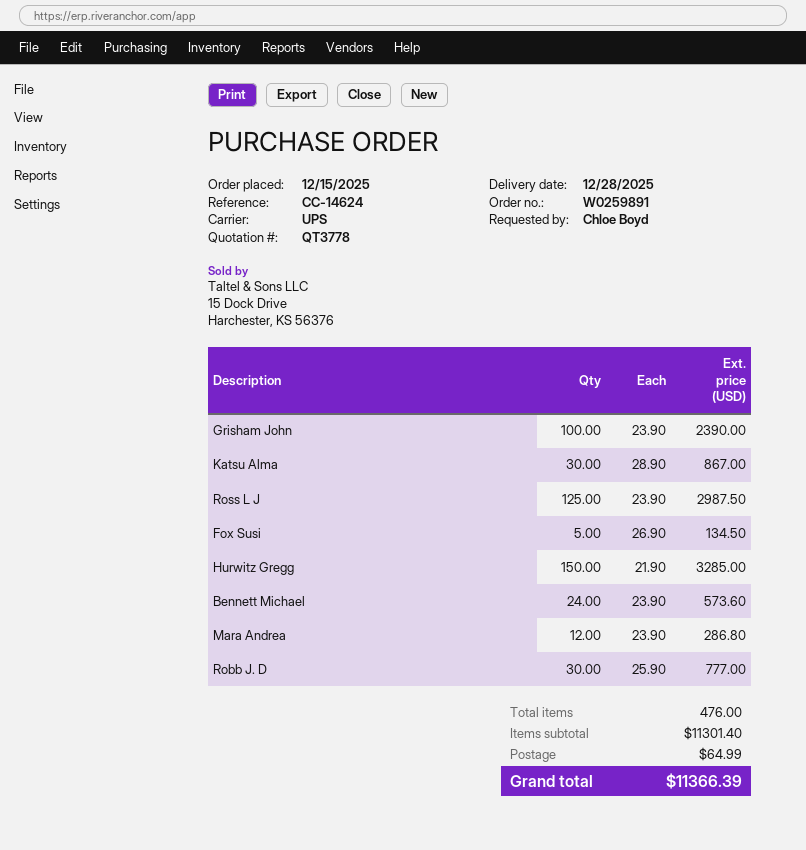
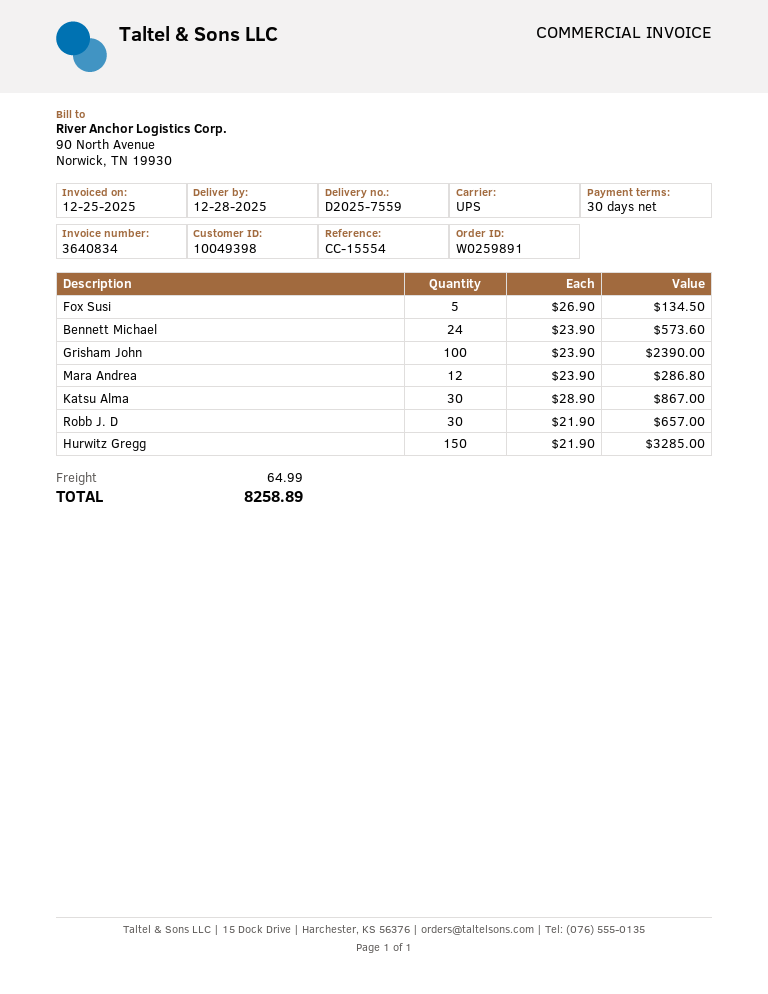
reference: CC-14624 -> CC-15554
Ross L J: 125 x 23.90 = 2987.50 -> none
Robb J. D: 30 x 25.90 = 777.00 -> 30 x 21.90 = 657.00
total: 11366.39 -> 8258.89

